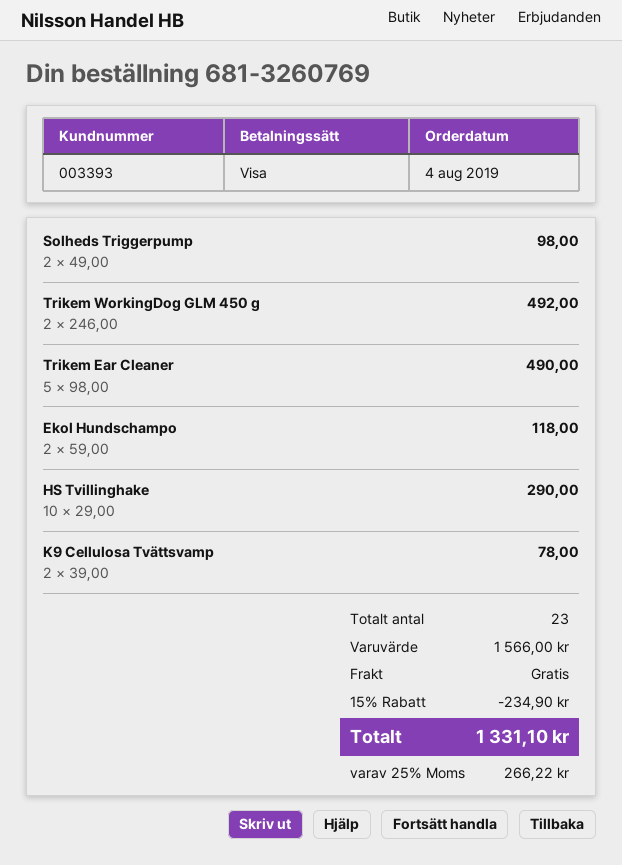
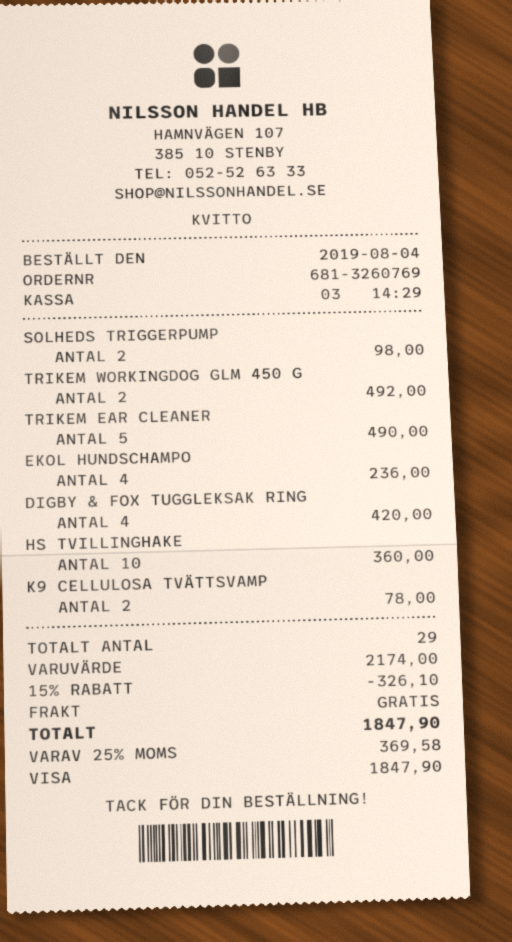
Ekol Hundschampo: 2 for 118.00 -> 4 for 236.00
HS Tvillinghake: 10 for 290.00 -> 10 for 360.00
DIGBY & FOX TUGGLEKSAK RING: none -> 4 for 420.00
total quantity: 23 -> 29
subtotal: 1566.00 -> 2174.00
discount: 15% = 234.90 -> 15% = 326.10
tax: 25% = 266.22 -> 25% = 369.58
total: 1331.10 -> 1847.90

